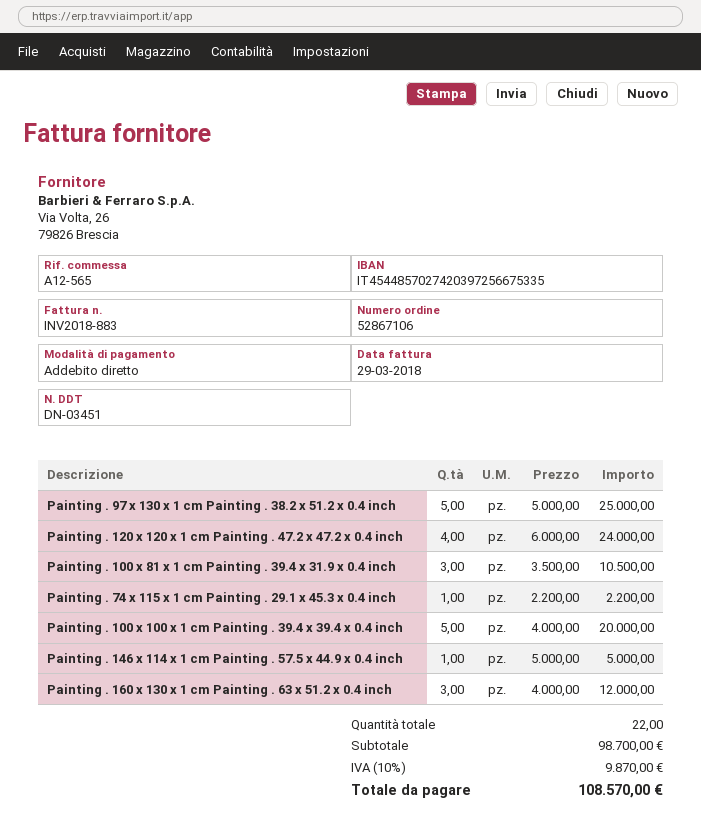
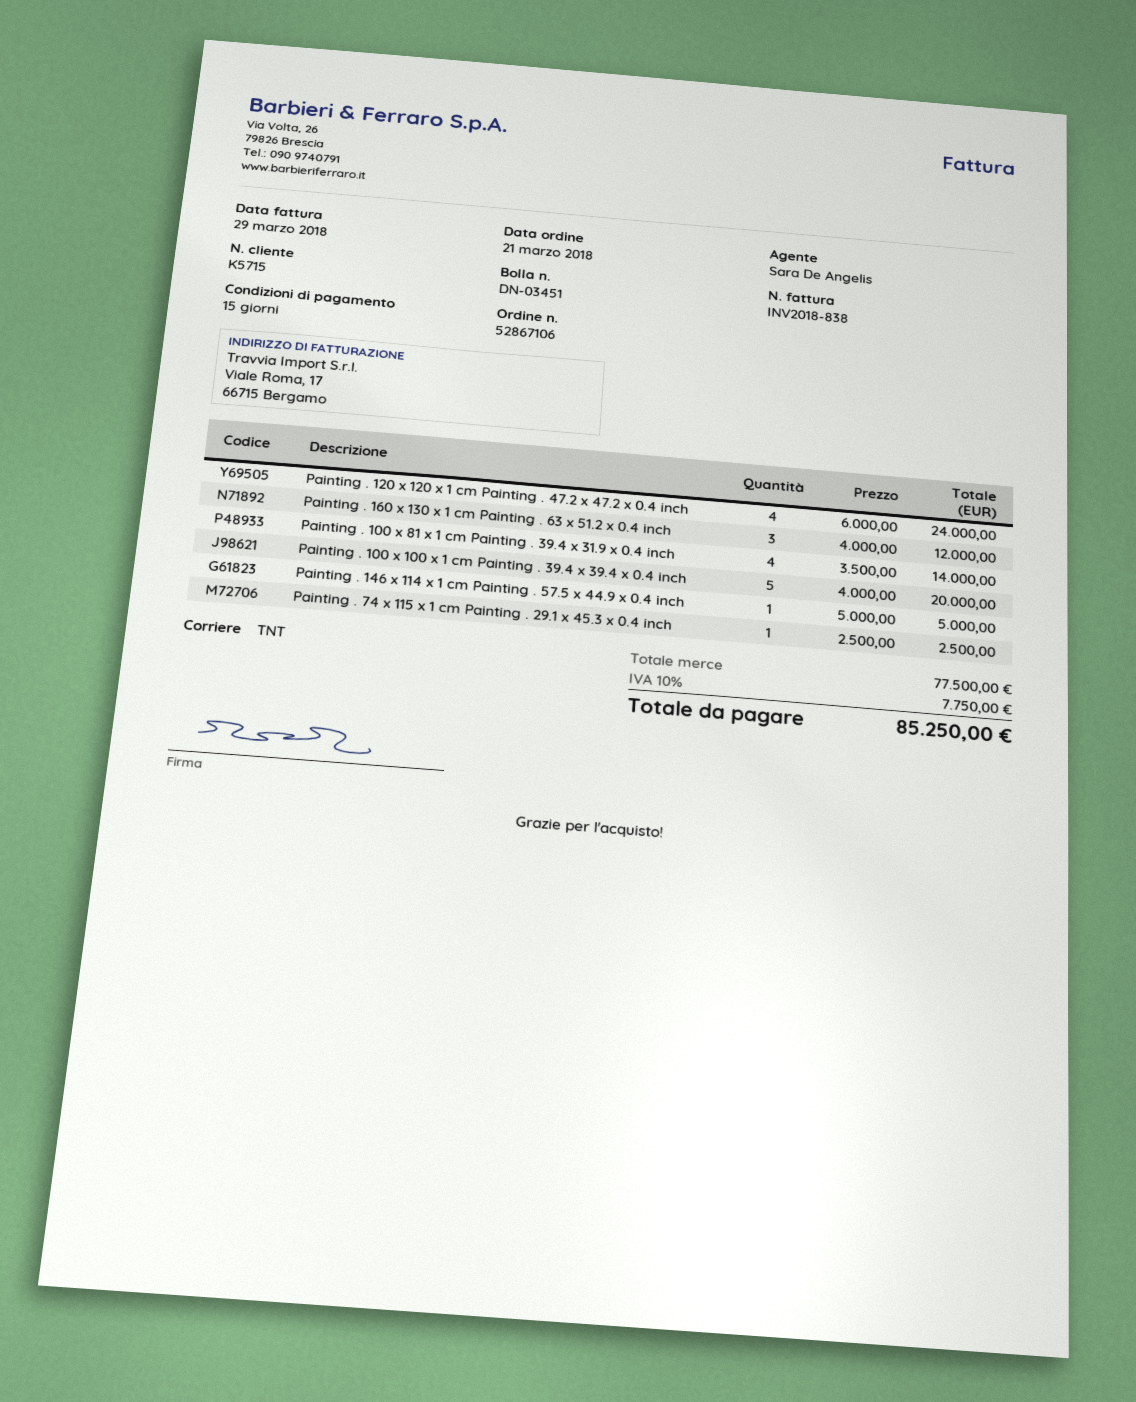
invoice number: INV2018-883 -> INV2018-838
Painting . 97 x 130 x 1 cm Painting . 38.2 x 51.2 x 0.4 inch: 5 x 5000.00 = 25000.00 -> none
Painting . 100 x 81 x 1 cm Painting . 39.4 x 31.9 x 0.4 inch: 3 x 3500.00 = 10500.00 -> 4 x 3500.00 = 14000.00
Painting . 74 x 115 x 1 cm Painting . 29.1 x 45.3 x 0.4 inch: 1 x 2200.00 = 2200.00 -> 1 x 2500.00 = 2500.00
subtotal: 98700.00 -> 77500.00
tax: 10% = 9870.00 -> 10% = 7750.00
total: 108570.00 -> 85250.00

